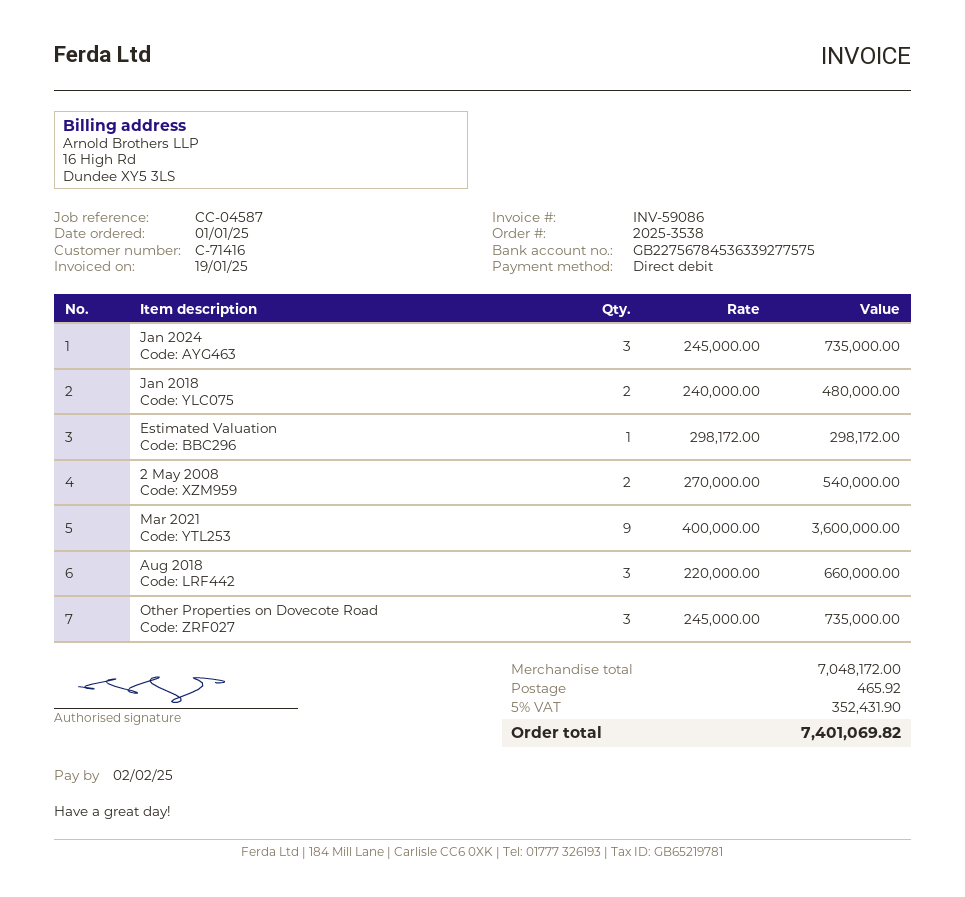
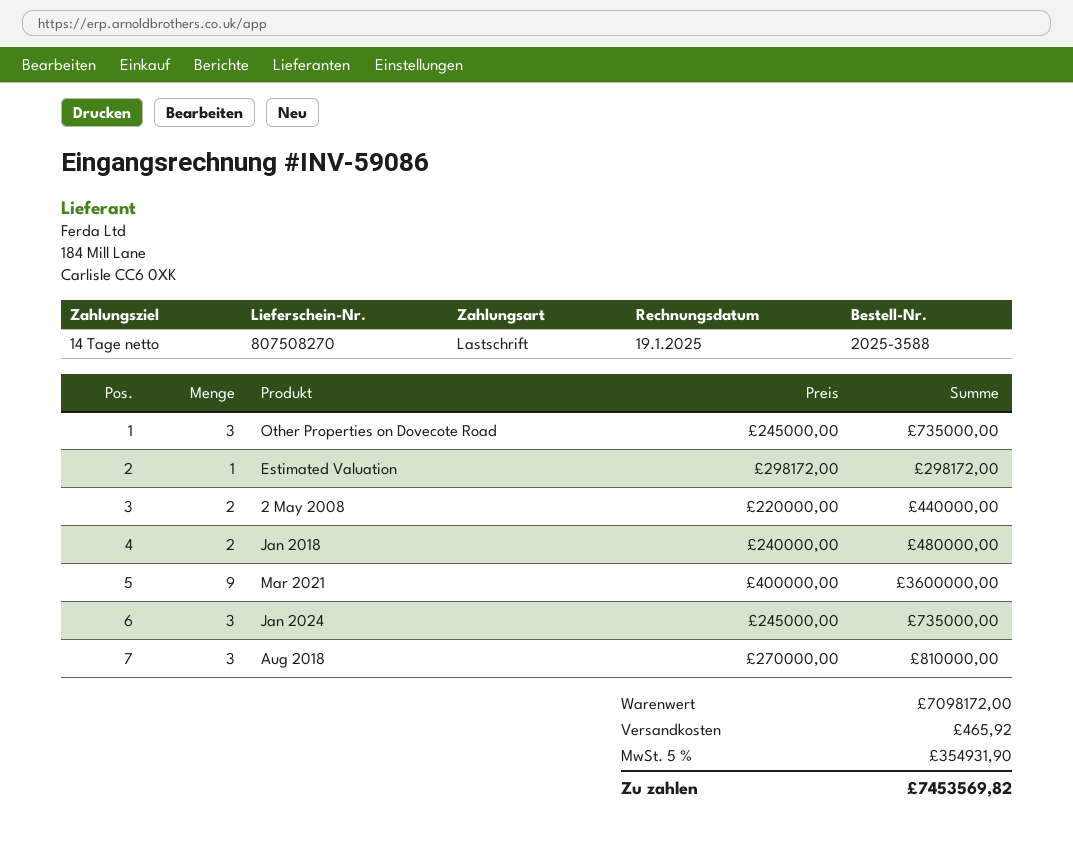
order number: 2025-3538 -> 2025-3588
2 May 2008: 2 x 270000.00 = 540000.00 -> 2 x 220000.00 = 440000.00
Aug 2018: 3 x 220000.00 = 660000.00 -> 3 x 270000.00 = 810000.00
subtotal: 7048172.00 -> 7098172.00
tax: 5% = 352431.90 -> 5% = 354931.90
total: 7401069.82 -> 7453569.82

